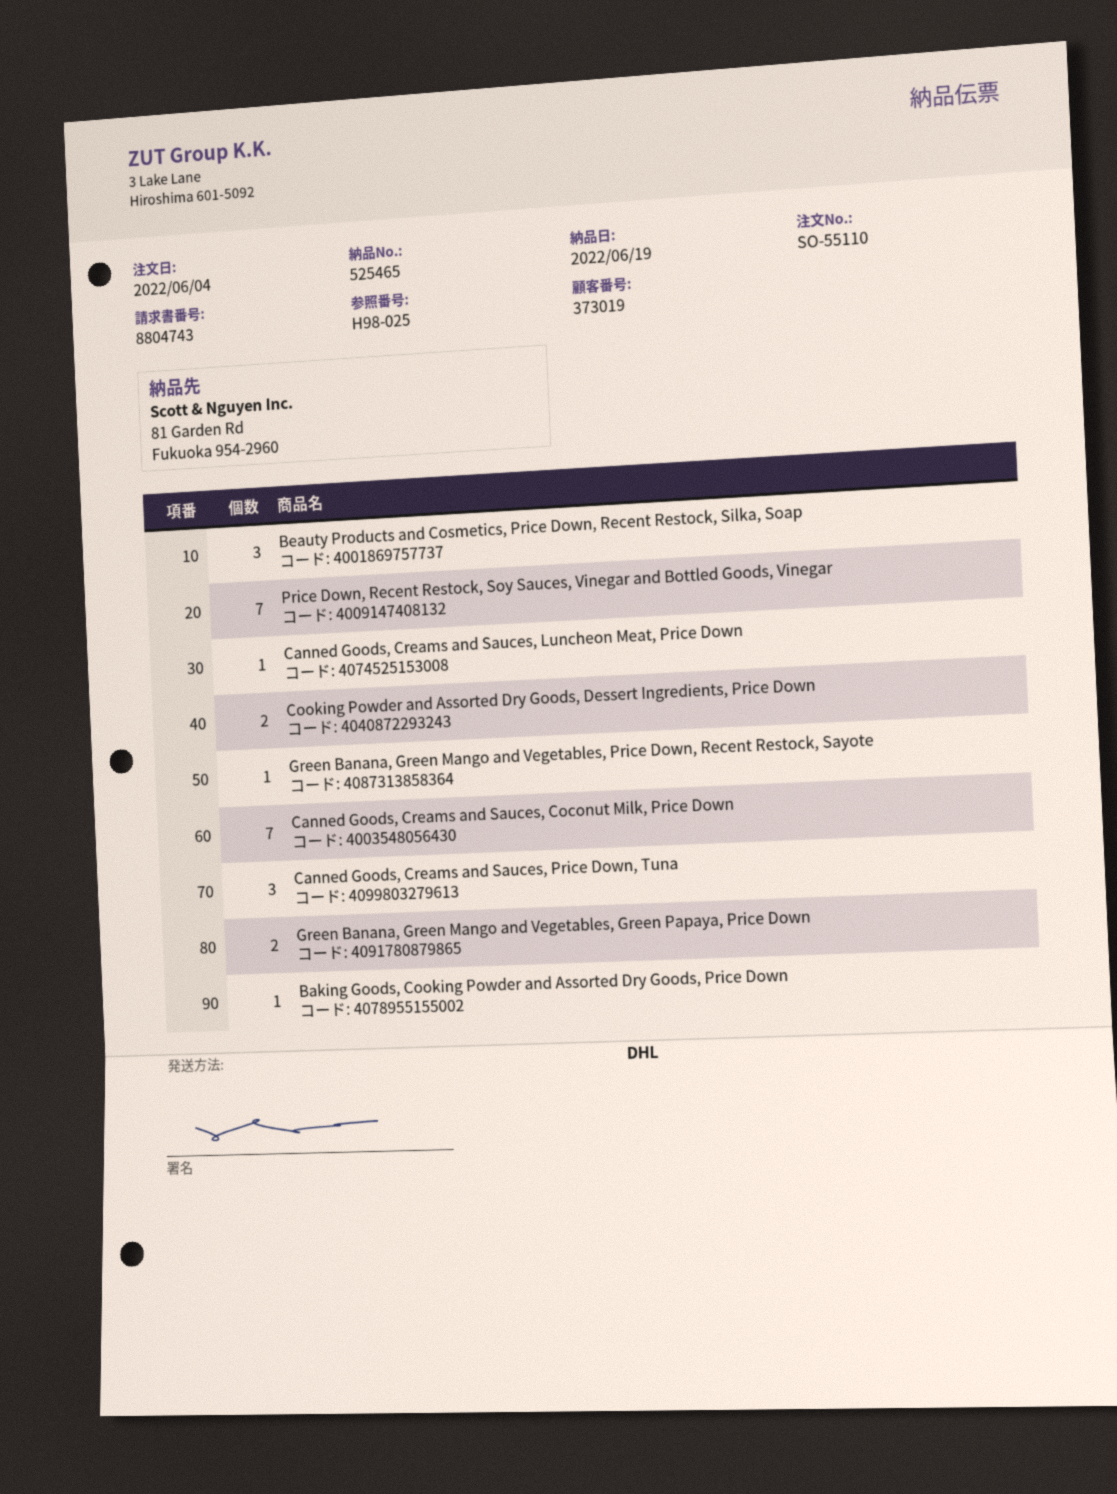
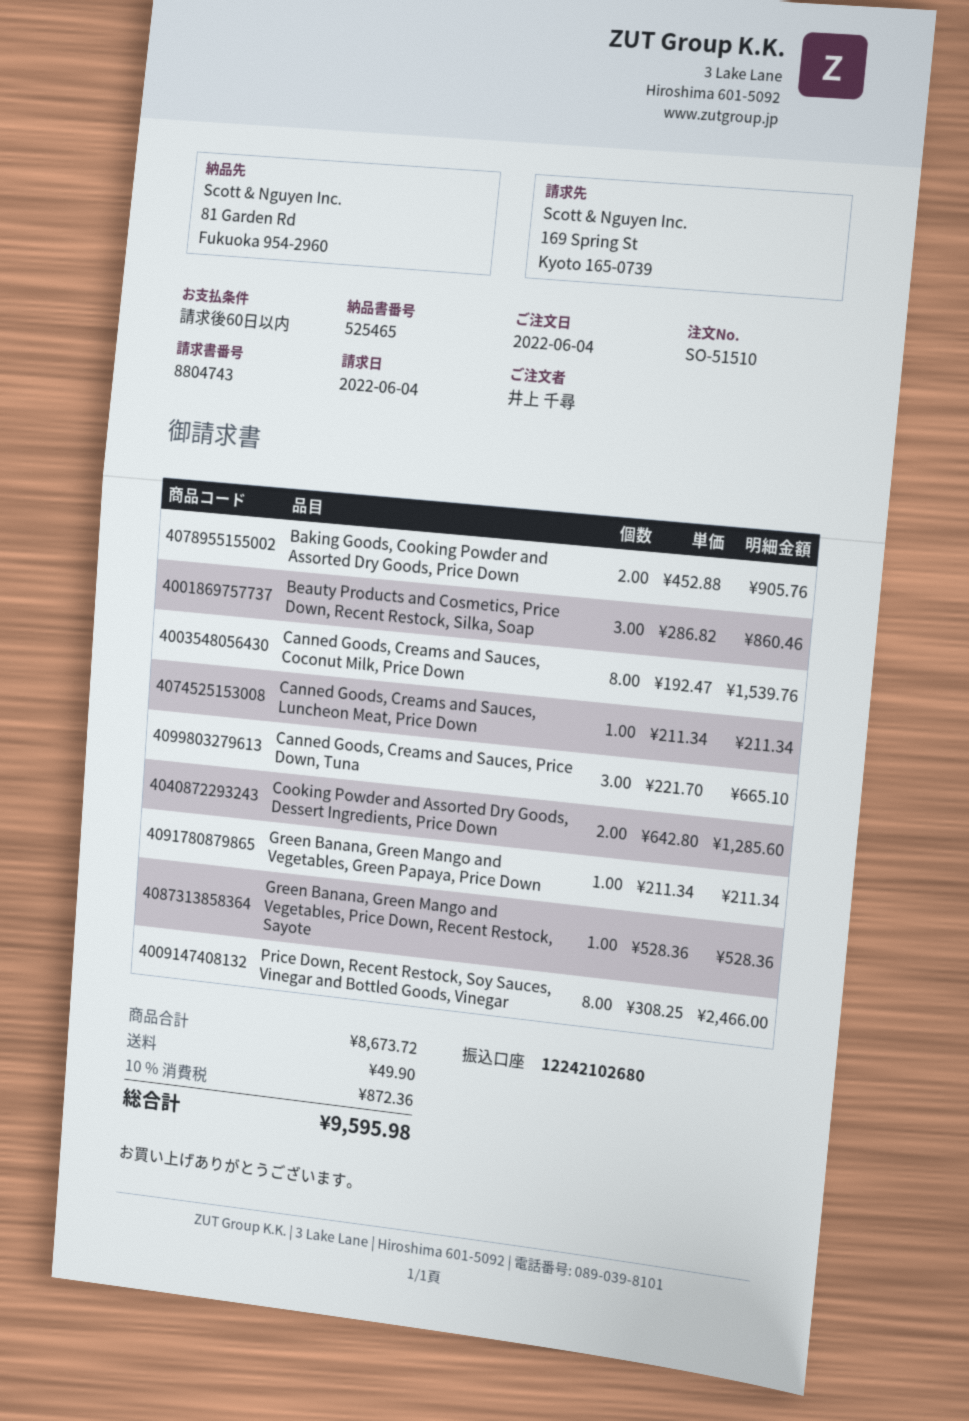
order number: SO-55110 -> SO-51510
Price Down, Recent Restock, Soy Sauces, Vinegar and Bottled Goods, Vinegar: 7 -> 8
Canned Goods, Creams and Sauces, Coconut Milk, Price Down: 7 -> 8
Green Banana, Green Mango and Vegetables, Green Papaya, Price Down: 2 -> 1
Baking Goods, Cooking Powder and Assorted Dry Goods, Price Down: 1 -> 2

